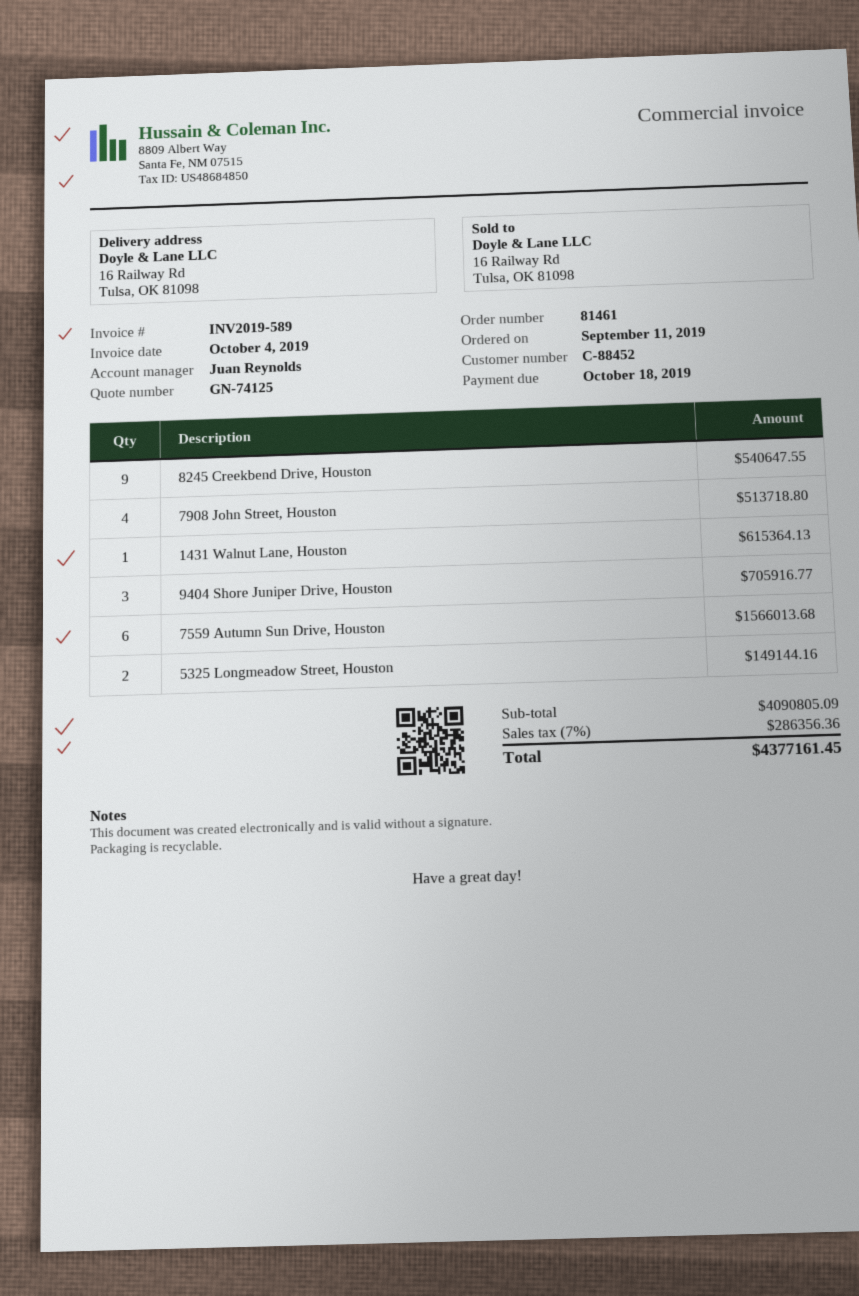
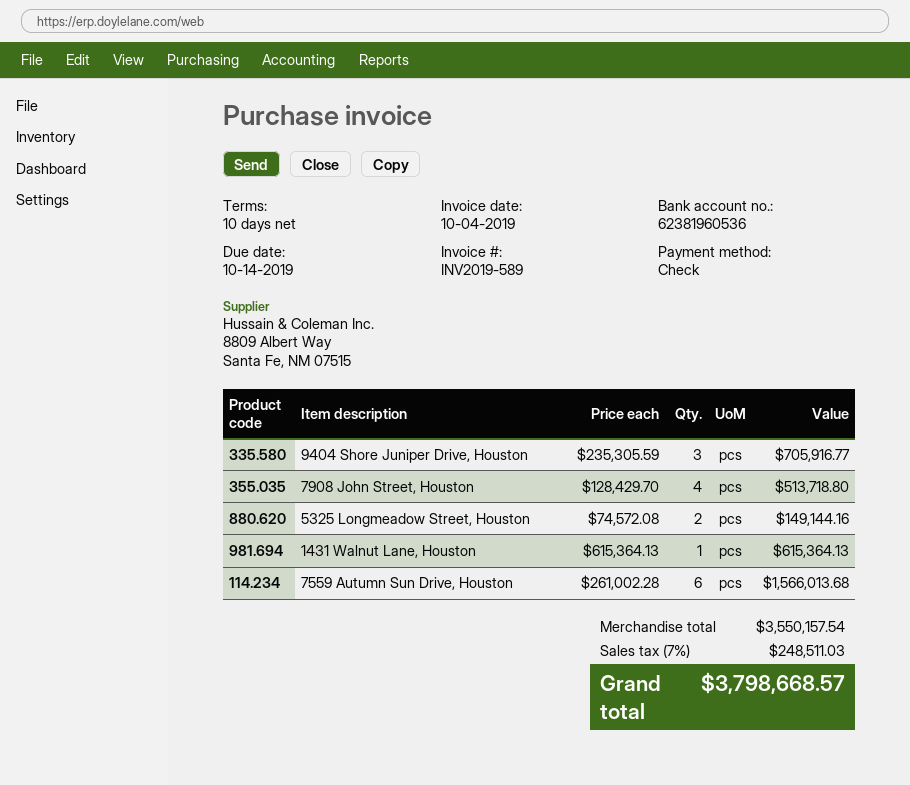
due date: 2019-10-18 -> 2019-10-14
8245 Creekbend Drive, Houston: 9 for 540647.55 -> none
subtotal: 4090805.09 -> 3550157.54
tax: 7% = 286356.36 -> 7% = 248511.03
total: 4377161.45 -> 3798668.57

